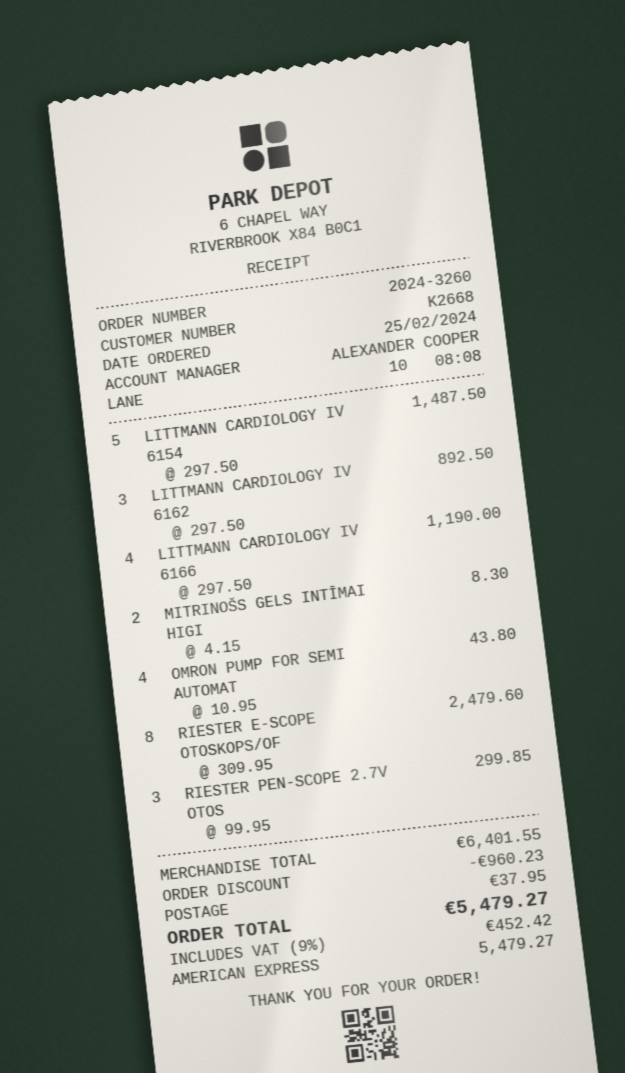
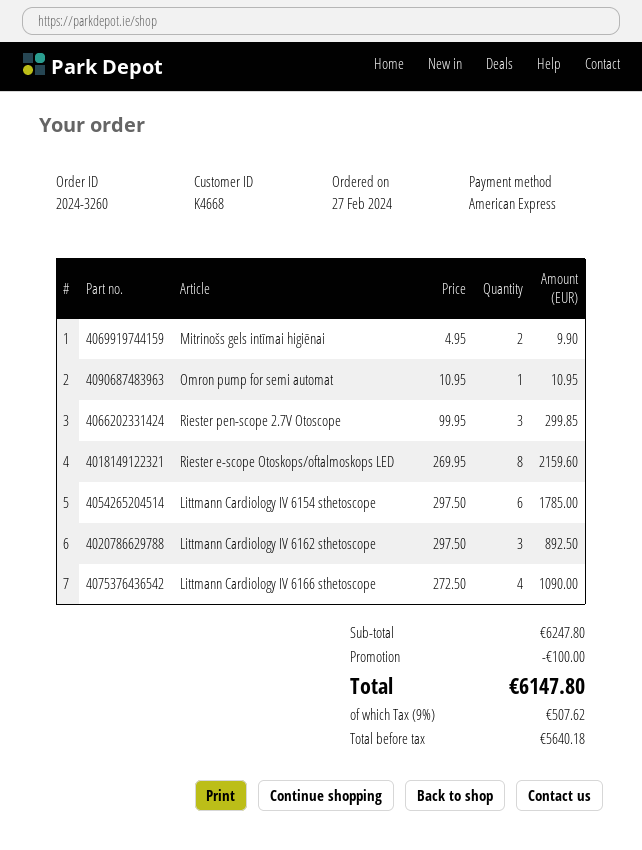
order date: 2024-02-25 -> 2024-02-27
customer number: K2668 -> K4668
LITTMANN CARDIOLOGY IV 6154: 5 x 297.50 = 1487.50 -> 6 x 297.50 = 1785.00
LITTMANN CARDIOLOGY IV 6166: 4 x 297.50 = 1190.00 -> 4 x 272.50 = 1090.00
MITRINOŠS GELS INTĪMAI HIGI: 2 x 4.15 = 8.30 -> 2 x 4.95 = 9.90
OMRON PUMP FOR SEMI AUTOMAT: 4 x 10.95 = 43.80 -> 1 x 10.95 = 10.95
RIESTER E-SCOPE OTOSKOPS/OF: 8 x 309.95 = 2479.60 -> 8 x 269.95 = 2159.60
subtotal: 6401.55 -> 6247.80
discount: 960.23 -> 100.00
shipping: 37.95 -> none
tax: 9% = 452.42 -> 9% = 507.62
total: 5479.27 -> 6147.80

